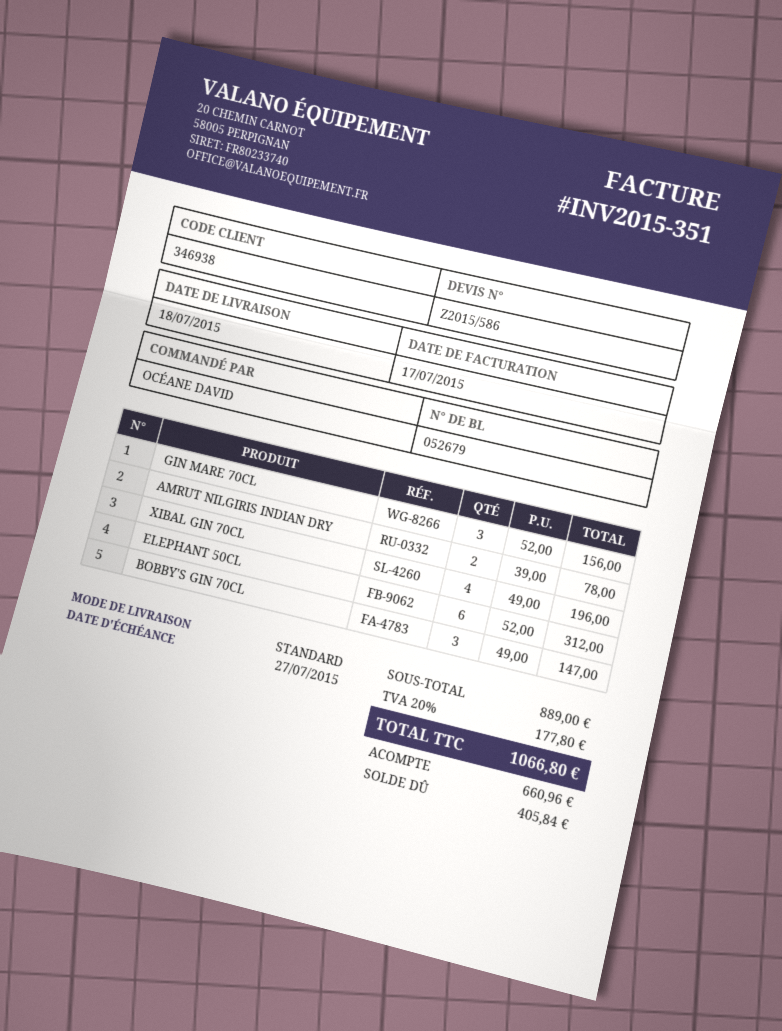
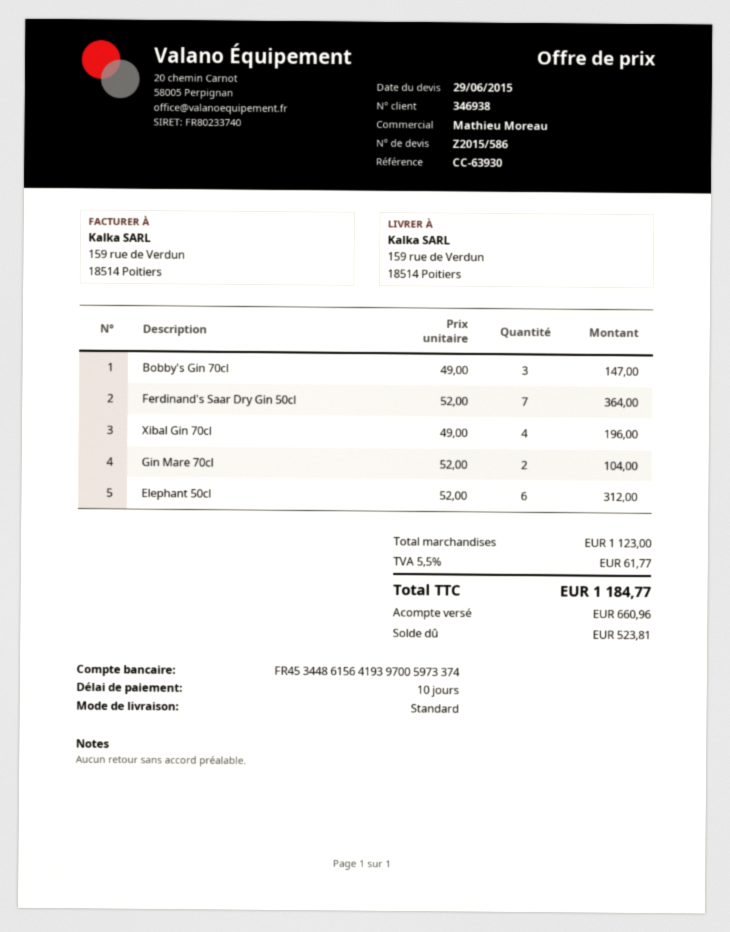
GIN MARE 70CL: 3 x 52.00 = 156.00 -> 2 x 52.00 = 104.00
AMRUT NILGIRIS INDIAN DRY: 2 x 39.00 = 78.00 -> none
Ferdinand's Saar Dry Gin 50cl: none -> 7 x 52.00 = 364.00
subtotal: 889.00 -> 1123.00
tax: 20% = 177.80 -> 5.5% = 61.77
total: 1066.80 -> 1184.77
balance: 405.84 -> 523.81

